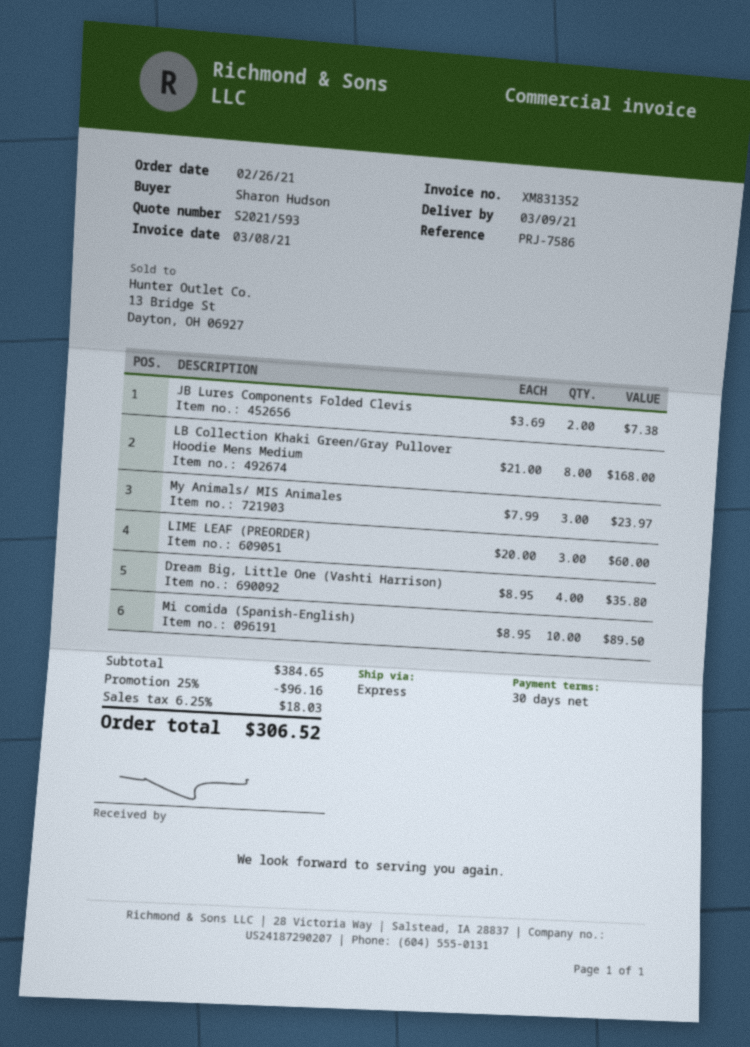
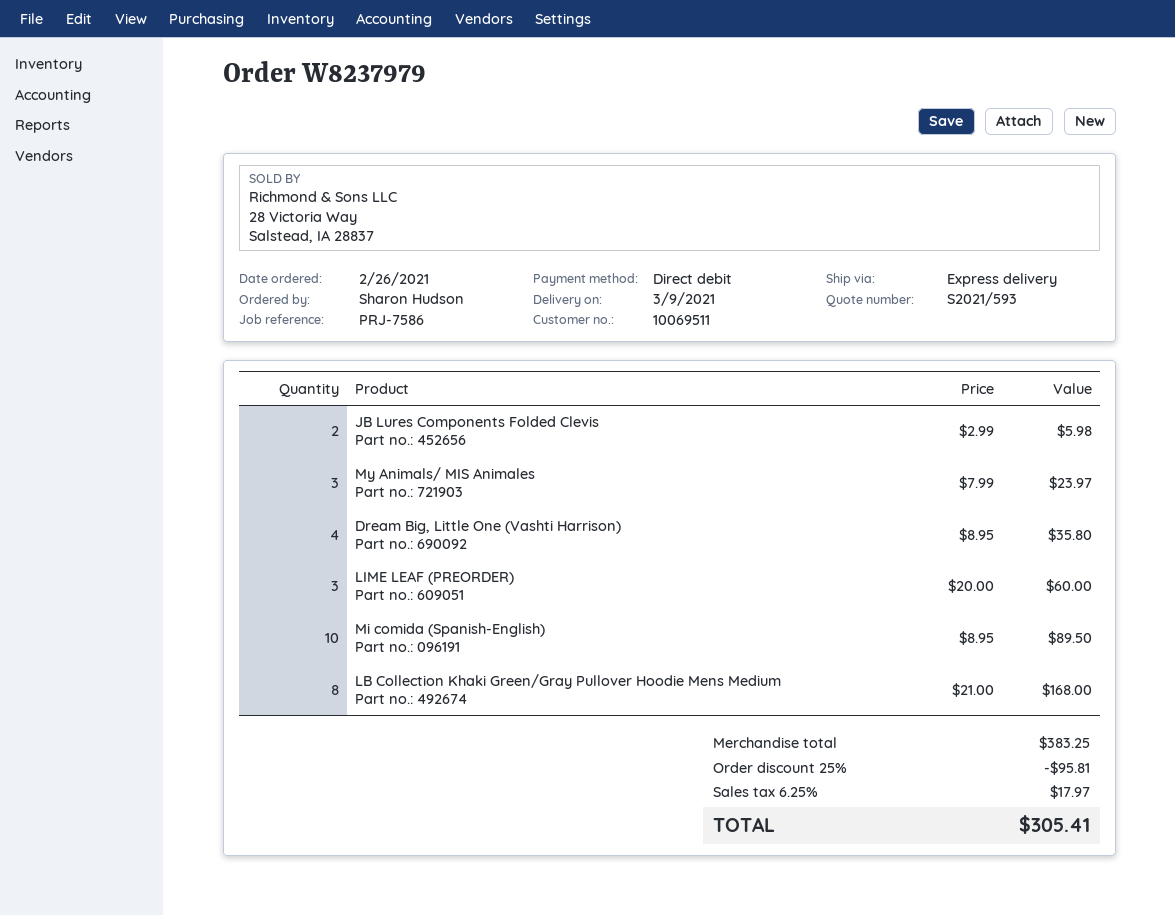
JB Lures Components Folded Clevis: 2 x 3.69 = 7.38 -> 2 x 2.99 = 5.98
subtotal: 384.65 -> 383.25
discount: 25% = 96.16 -> 25% = 95.81
tax: 6.25% = 18.03 -> 6.25% = 17.97
total: 306.52 -> 305.41

